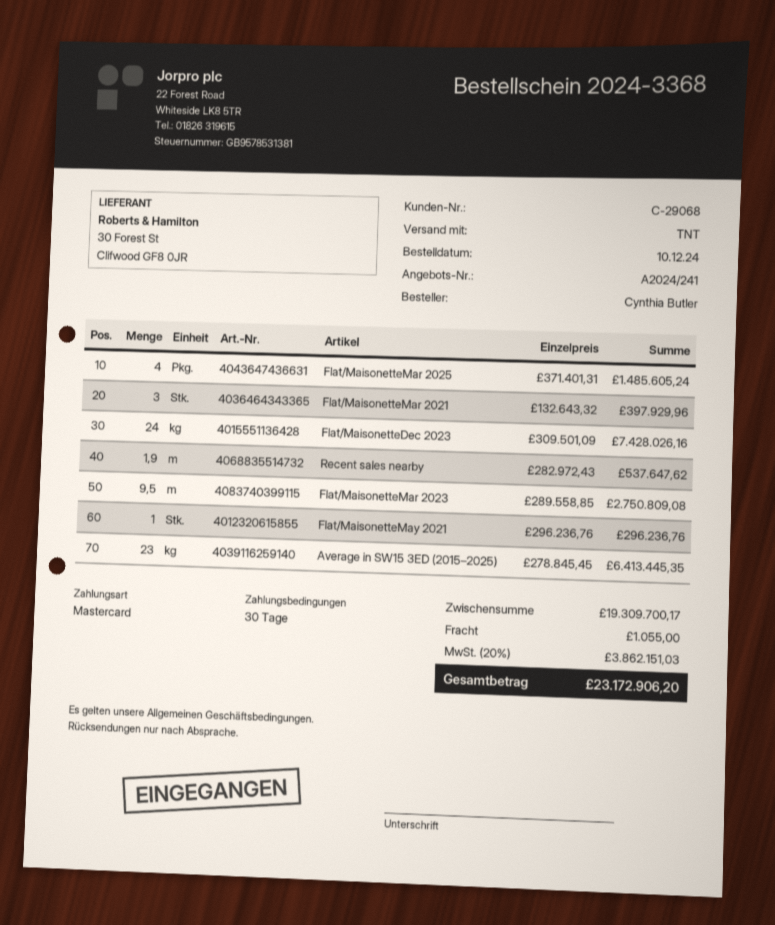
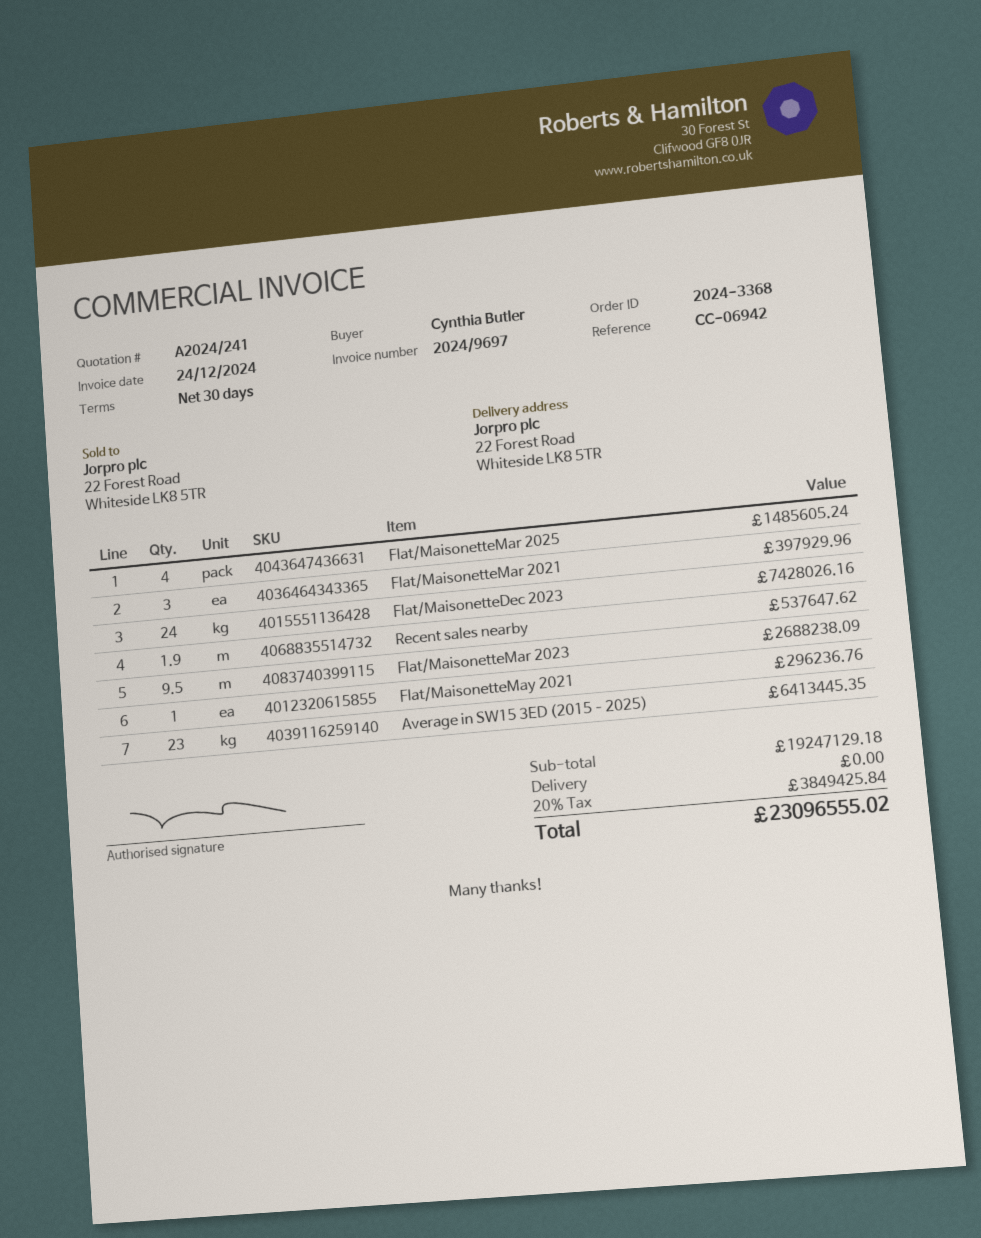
Flat/MaisonetteMar 2023: 9.5 for 2750809.08 -> 9.5 for 2688238.09
subtotal: 19309700.17 -> 19247129.18
shipping: 1055.00 -> 0.00
tax: 20% = 3862151.03 -> 20% = 3849425.84
total: 23172906.20 -> 23096555.02

